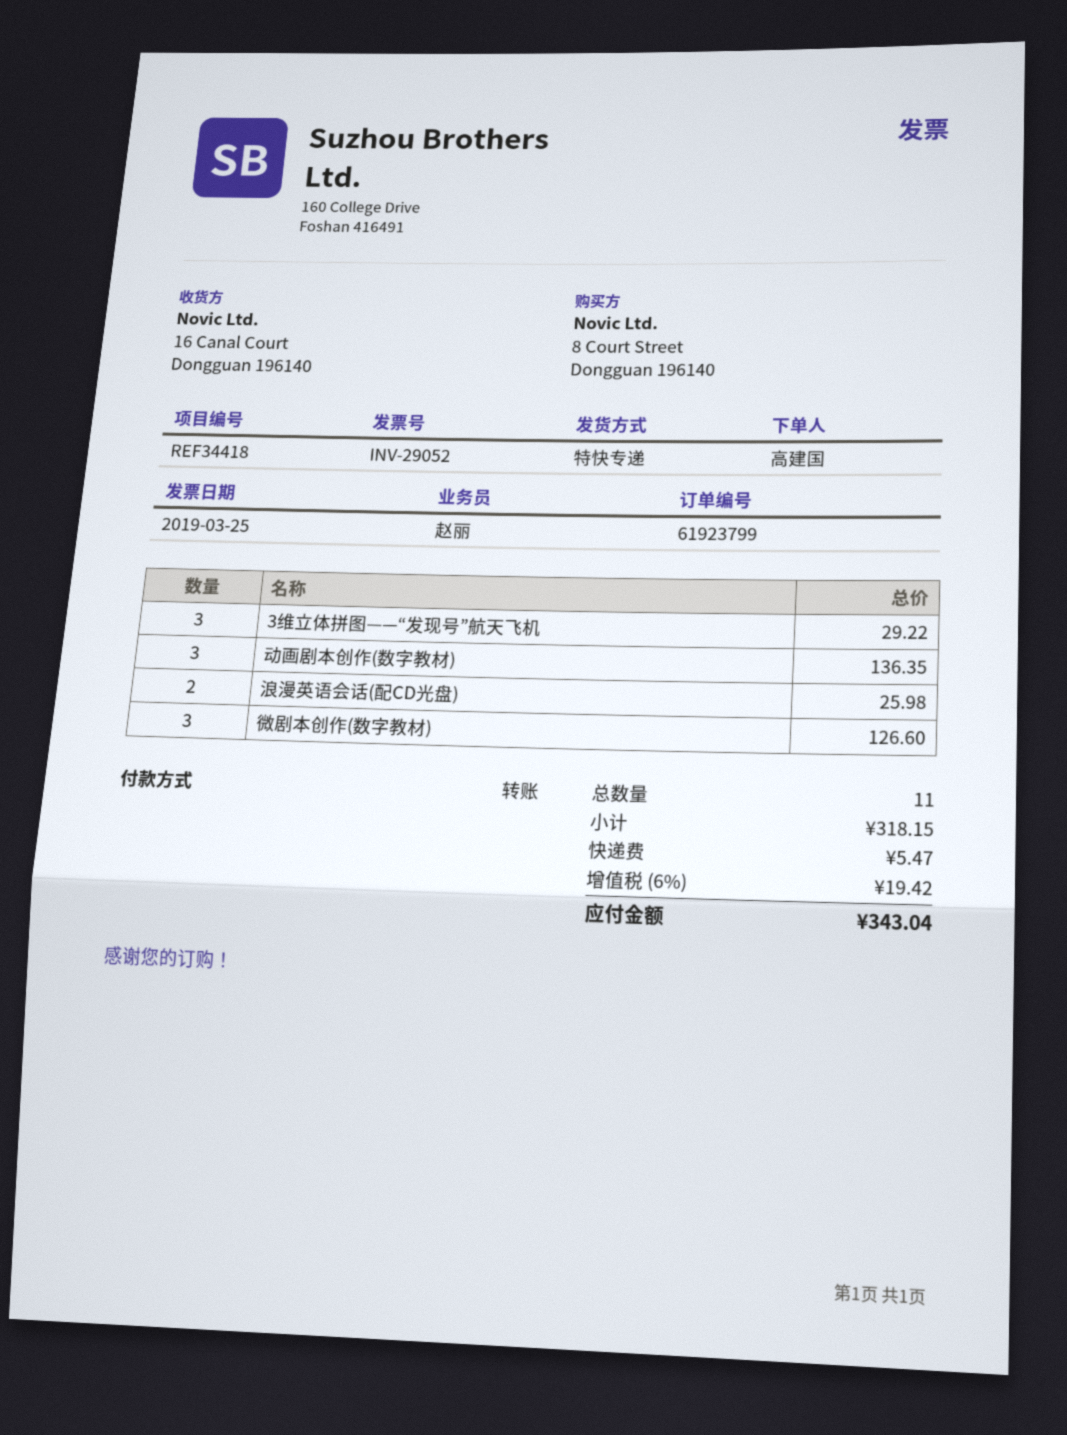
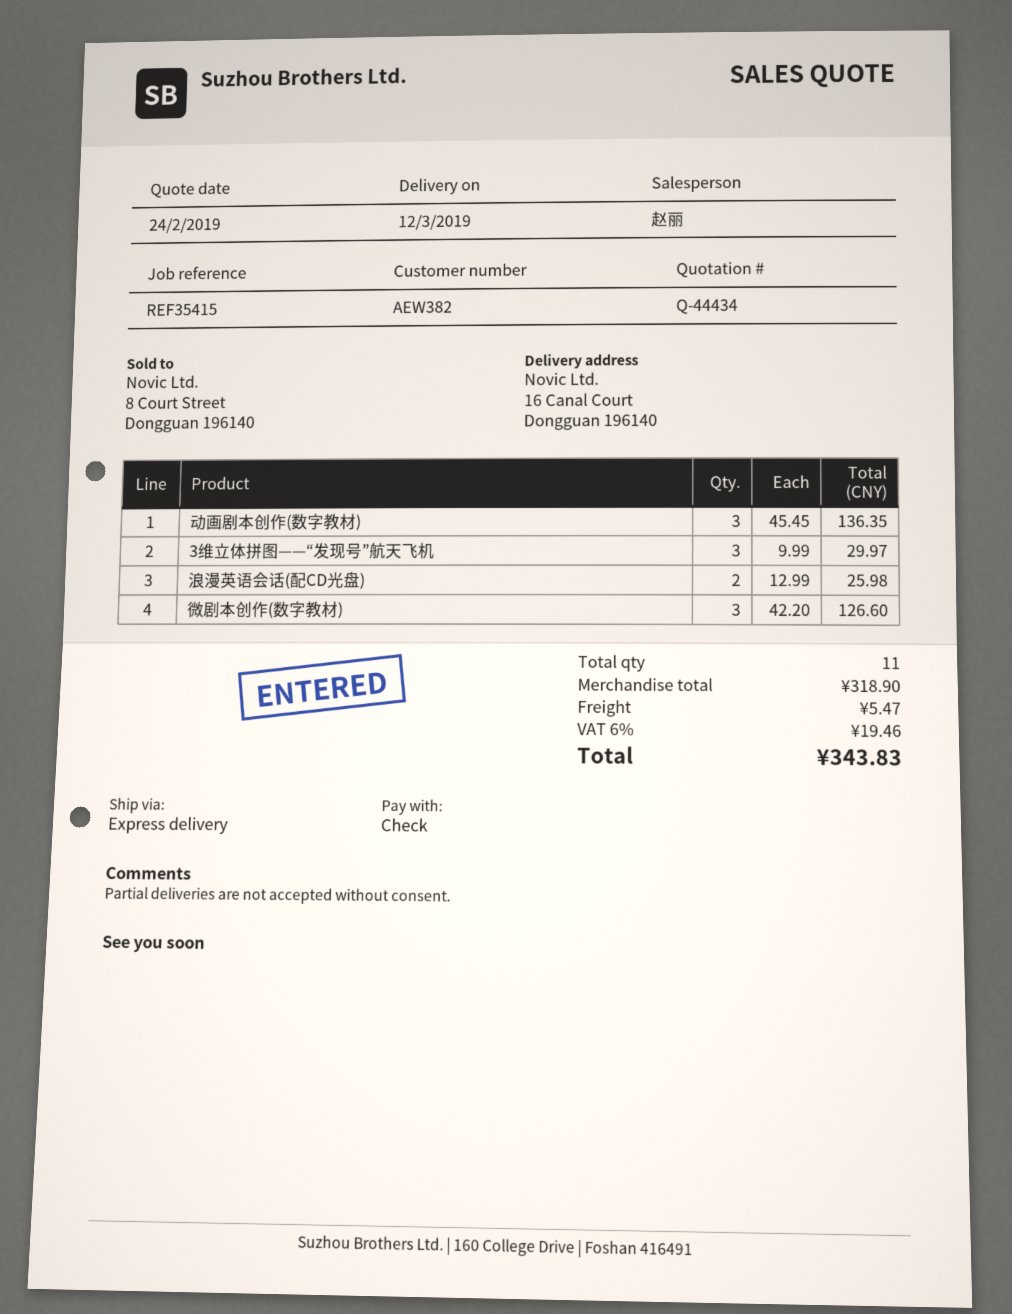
reference: REF34418 -> REF35415
payment method: bank transfer -> cheque
3维立体拼图——“发现号”航天飞机: 3 for 29.22 -> 3 for 29.97
subtotal: 318.15 -> 318.90
tax: 6% = 19.42 -> 6% = 19.46
total: 343.04 -> 343.83

